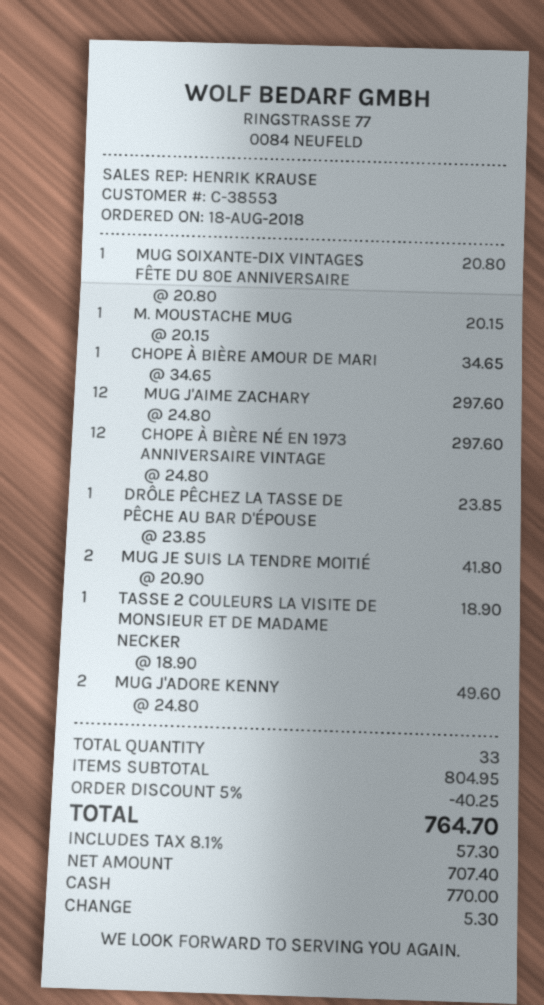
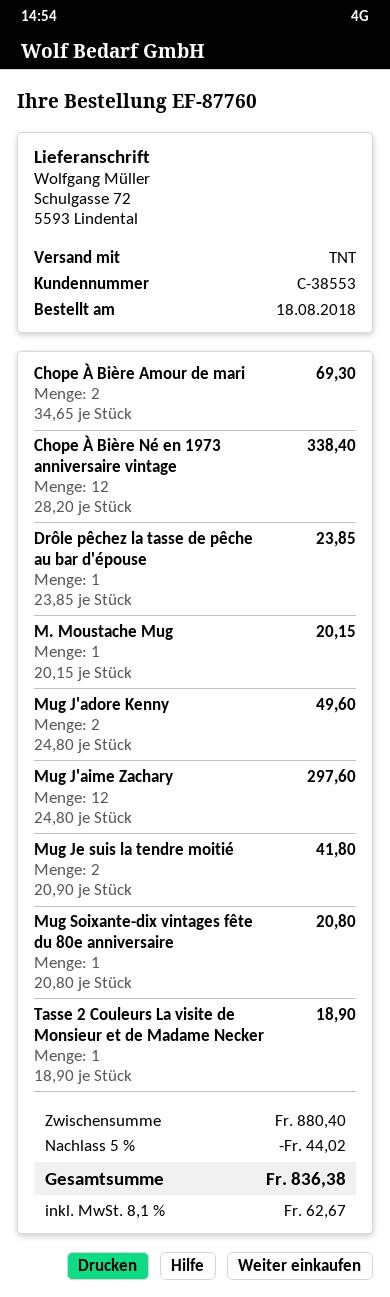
CHOPE À BIÈRE AMOUR DE MARI: 1 x 34.65 = 34.65 -> 2 x 34.65 = 69.30
CHOPE À BIÈRE NÉ EN 1973 ANNIVERSAIRE VINTAGE: 12 x 24.80 = 297.60 -> 12 x 28.20 = 338.40
subtotal: 804.95 -> 880.40
discount: 5% = 40.25 -> 5% = 44.02
tax: 8.1% = 57.30 -> 8.1% = 62.67
total: 764.70 -> 836.38

